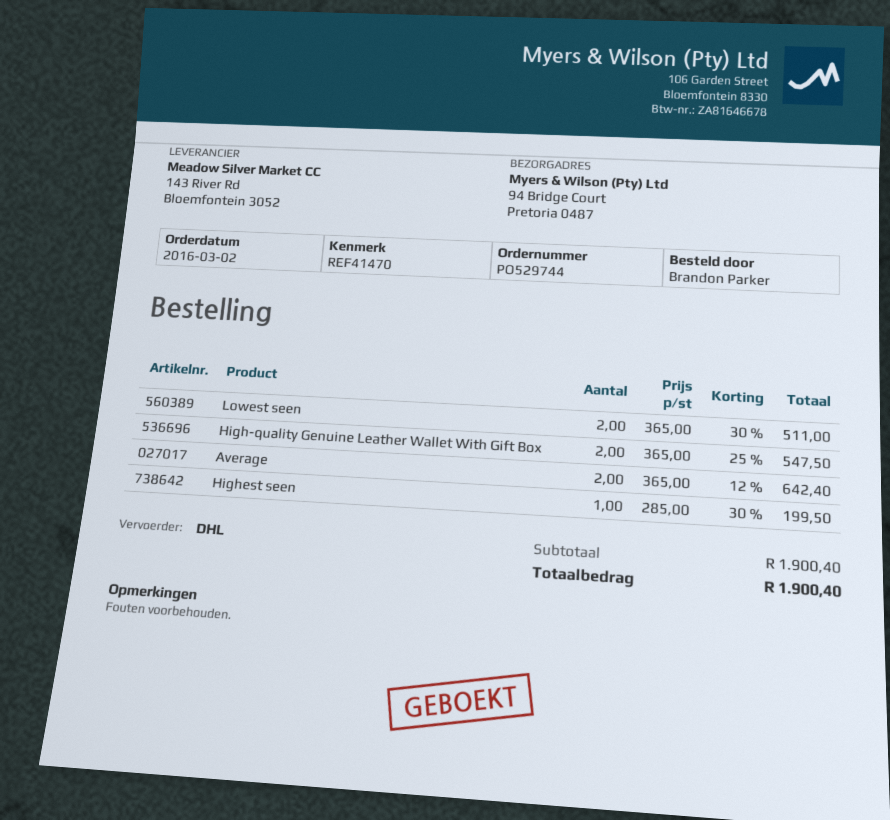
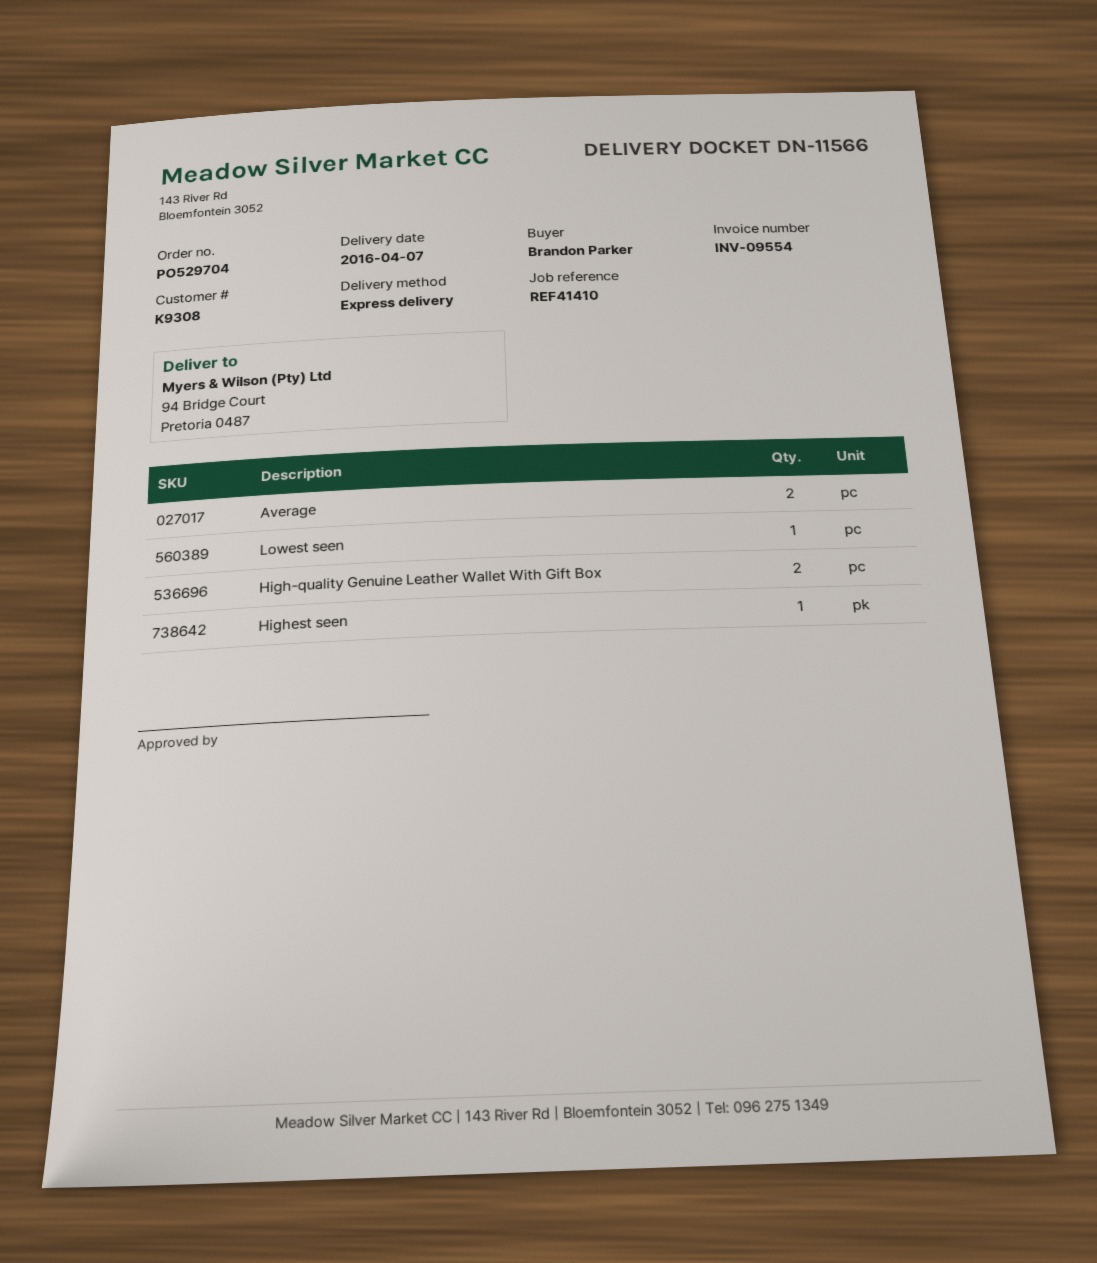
order number: PO529744 -> PO529704
reference: REF41470 -> REF41410
shipping method: DHL -> express
Lowest seen: 2 -> 1

